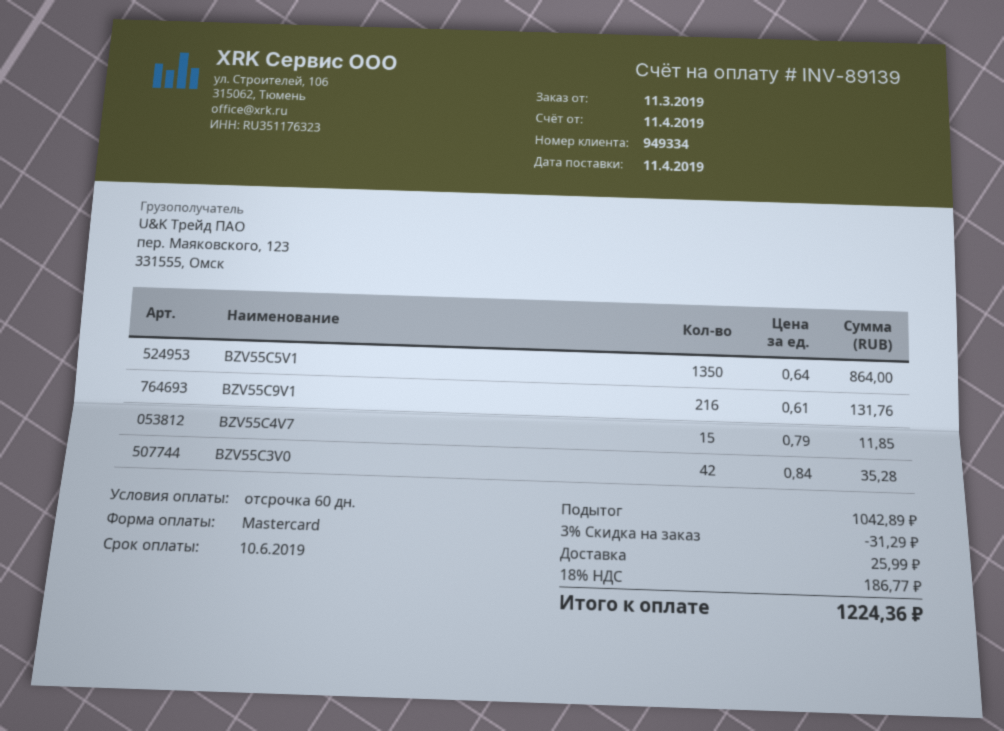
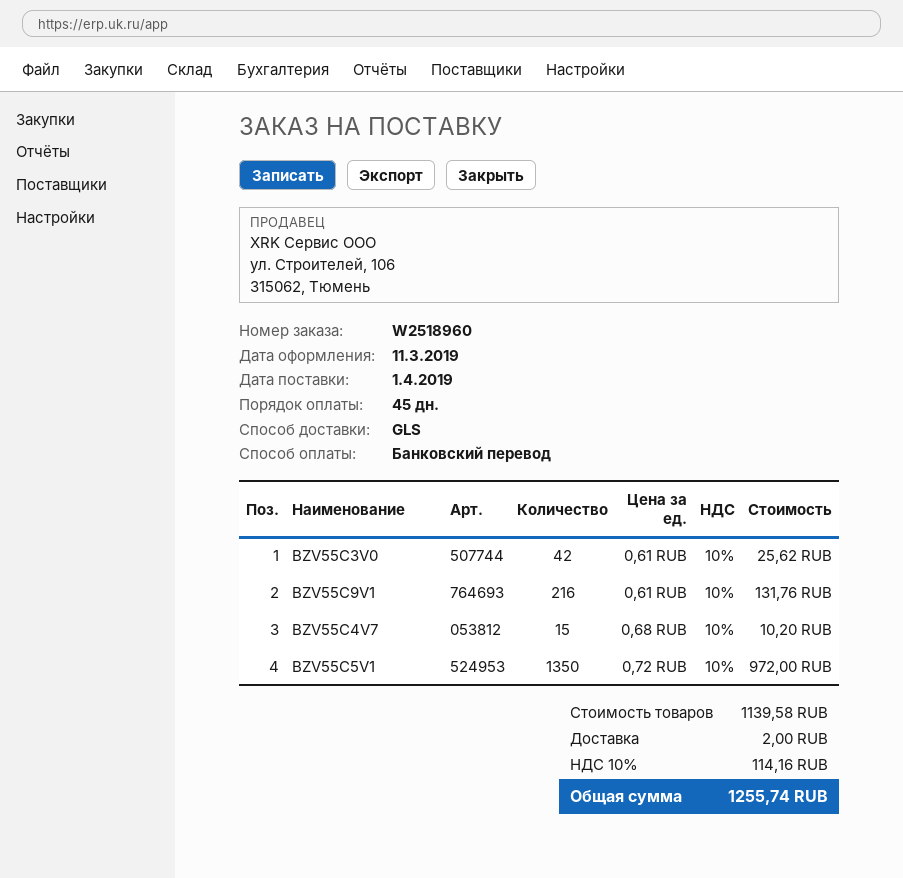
delivery date: 2019-04-11 -> 2019-04-01
payment terms: 60 days -> 45 days
payment method: Mastercard -> bank transfer
BZV55C5V1: 1350 x 0.64 = 864.00 -> 1350 x 0.72 = 972.00
BZV55C4V7: 15 x 0.79 = 11.85 -> 15 x 0.68 = 10.20
BZV55C3V0: 42 x 0.84 = 35.28 -> 42 x 0.61 = 25.62
subtotal: 1042.89 -> 1139.58
discount: 3% = 31.29 -> none
shipping: 25.99 -> 2.00
tax: 18% = 186.77 -> 10% = 114.16
total: 1224.36 -> 1255.74

